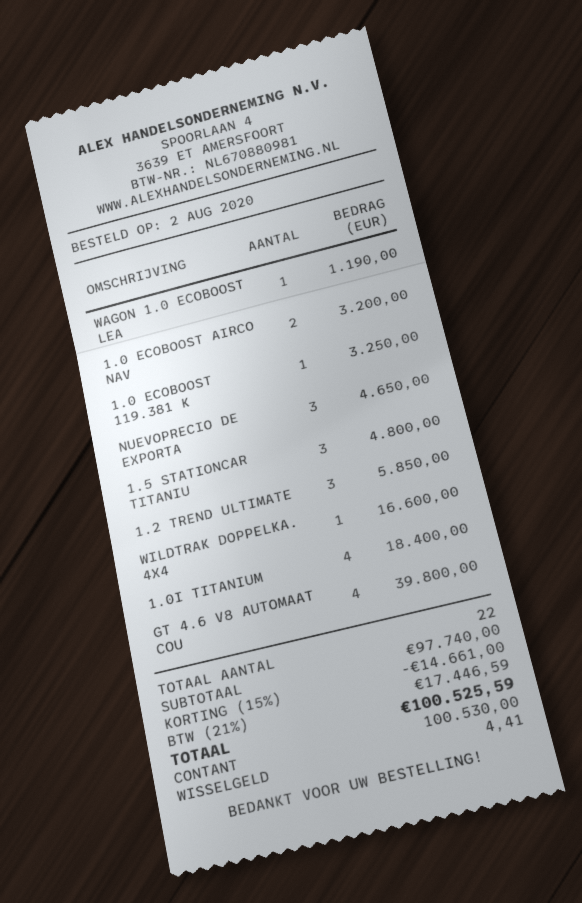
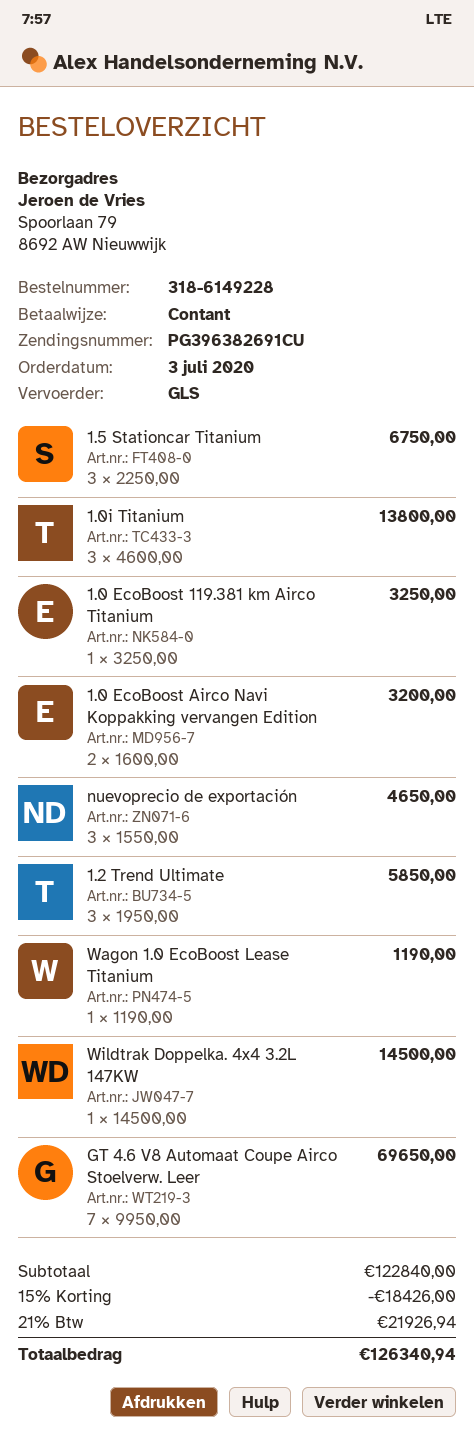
order date: 2020-08-02 -> 2020-07-03
1.5 STATIONCAR TITANIU: 3 for 4800.00 -> 3 for 6750.00
WILDTRAK DOPPELKA. 4X4: 1 for 16600.00 -> 1 for 14500.00
1.0I TITANIUM: 4 for 18400.00 -> 3 for 13800.00
GT 4.6 V8 AUTOMAAT COU: 4 for 39800.00 -> 7 for 69650.00
subtotal: 97740.00 -> 122840.00
discount: 15% = 14661.00 -> 15% = 18426.00
tax: 21% = 17446.59 -> 21% = 21926.94
total: 100525.59 -> 126340.94

